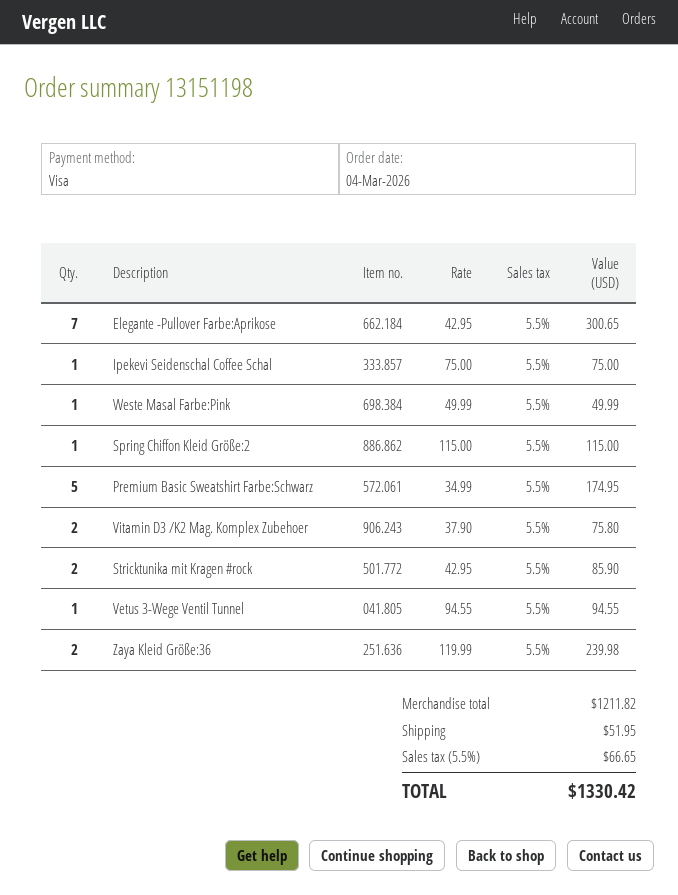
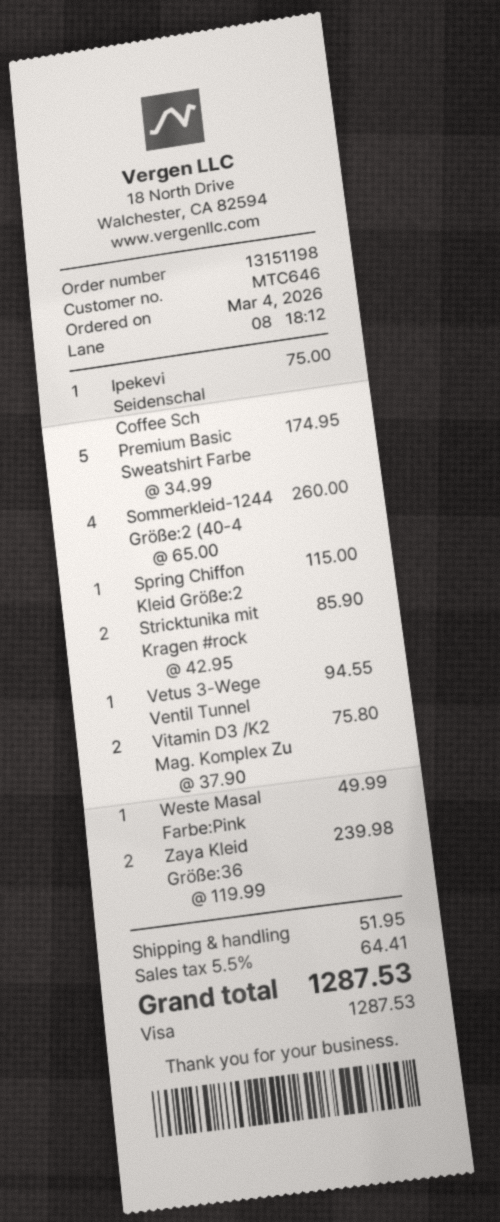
Elegante -Pullover Farbe:Aprikose: 7 x 42.95 = 300.65 -> none
Sommerkleid-1244 Größe:2 (40-4: none -> 4 x 65.00 = 260.00
tax: 5.5% = 66.65 -> 5.5% = 64.41
total: 1330.42 -> 1287.53

